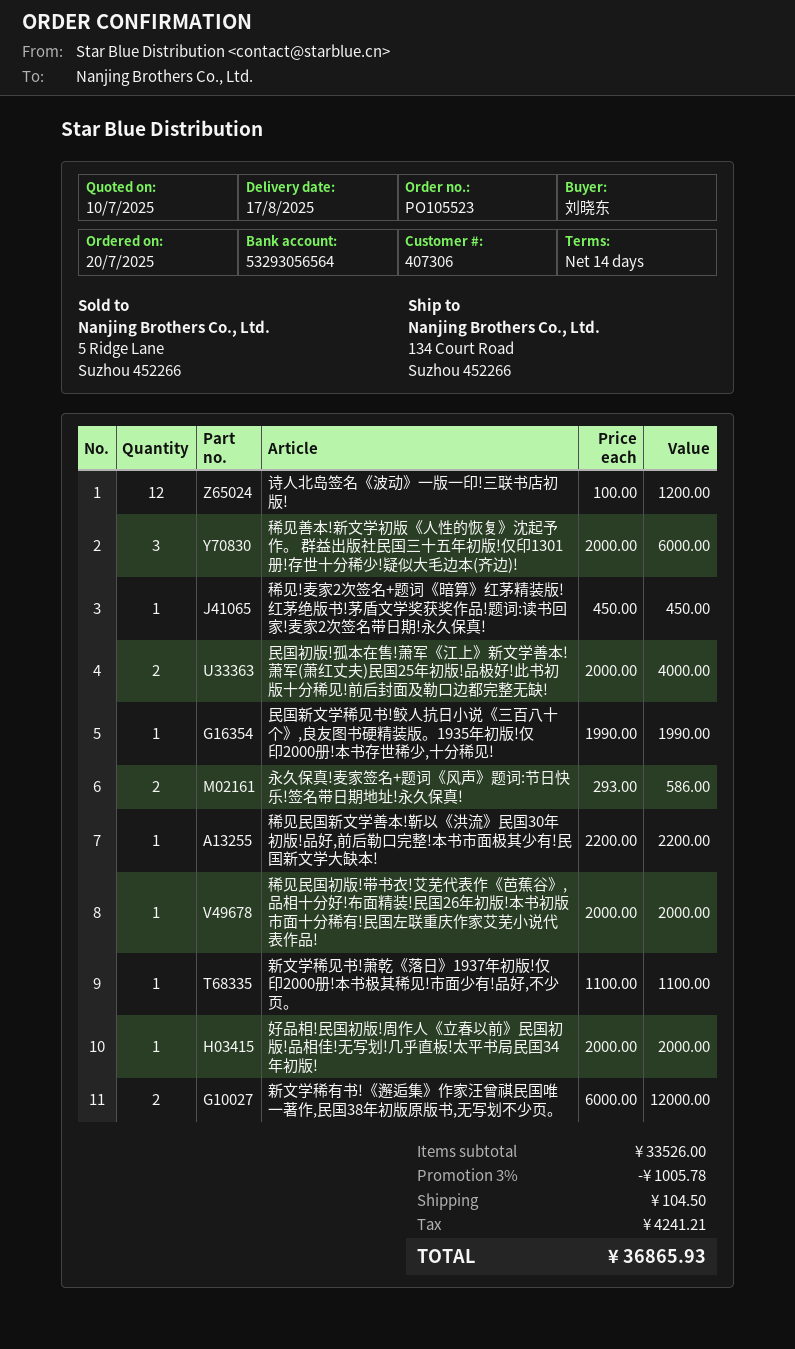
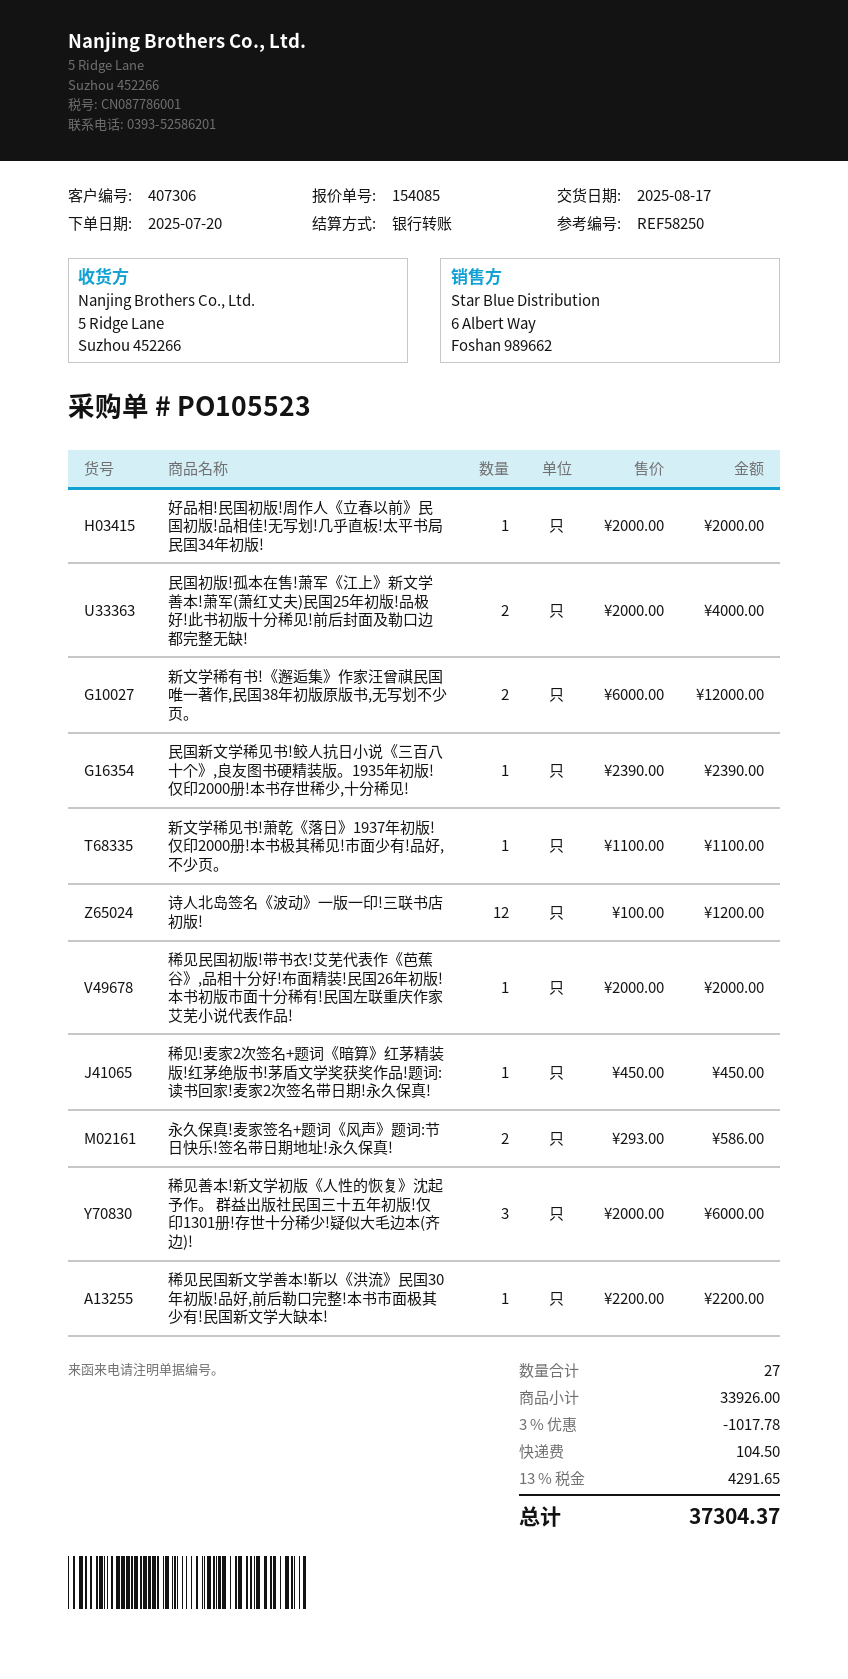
ship to: 134 Court Road, Suzhou 452266 -> 5 Ridge Lane, Suzhou 452266
民国新文学稀见书!鲛人抗日小说《三百八十个》,良友图书硬精装版。1935年初版!仅印2000册!本书存世稀少,十分稀见!: 1 x 1990.00 = 1990.00 -> 1 x 2390.00 = 2390.00
subtotal: 33526.00 -> 33926.00
discount: 3% = 1005.78 -> 3% = 1017.78
tax: 4241.21 -> 4291.65
total: 36865.93 -> 37304.37

